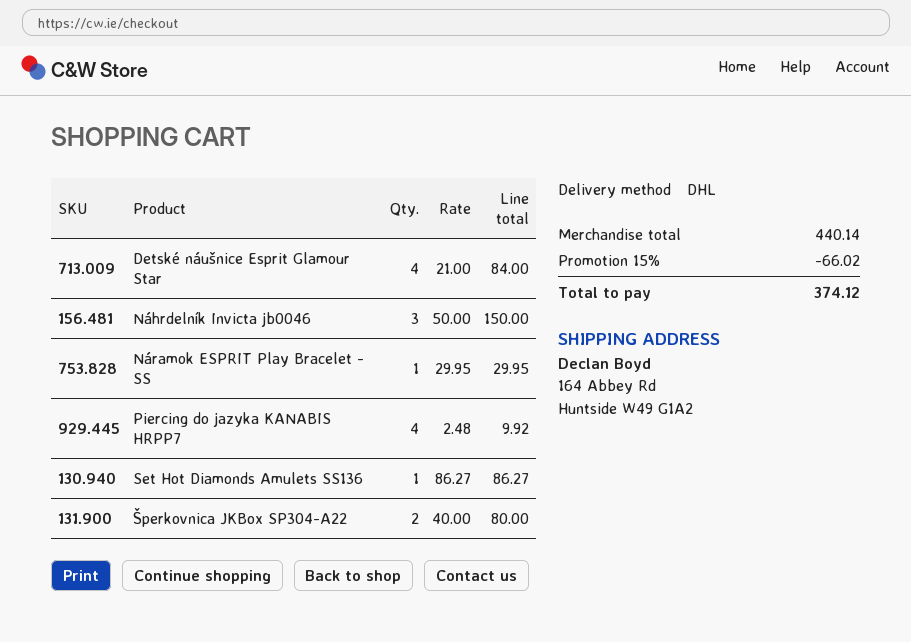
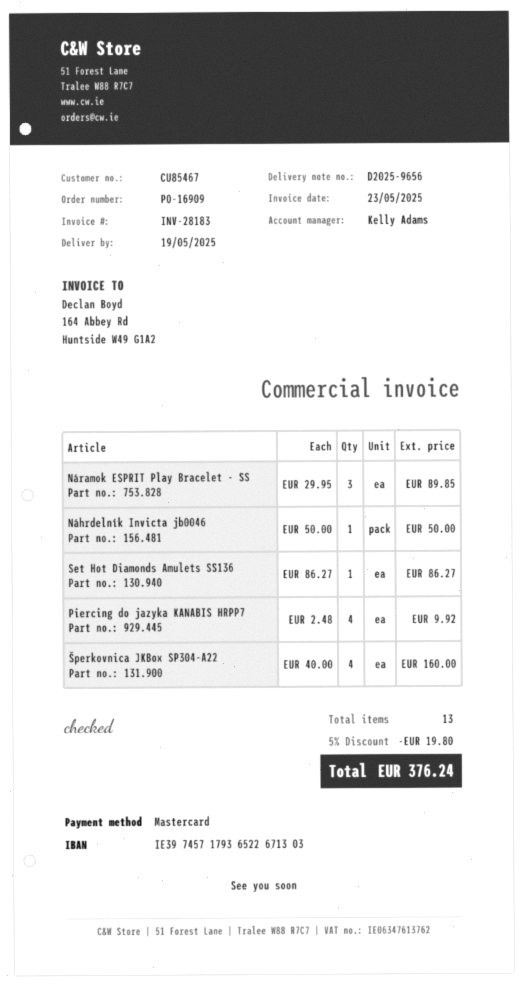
Detské náušnice Esprit Glamour Star: 4 x 21.00 = 84.00 -> none
Náhrdelník Invicta jb0046: 3 x 50.00 = 150.00 -> 1 x 50.00 = 50.00
Náramok ESPRIT Play Bracelet - SS: 1 x 29.95 = 29.95 -> 3 x 29.95 = 89.85
Šperkovnica JKBox SP304-A22: 2 x 40.00 = 80.00 -> 4 x 40.00 = 160.00
discount: 15% = 66.02 -> 5% = 19.80
total: 374.12 -> 376.24

